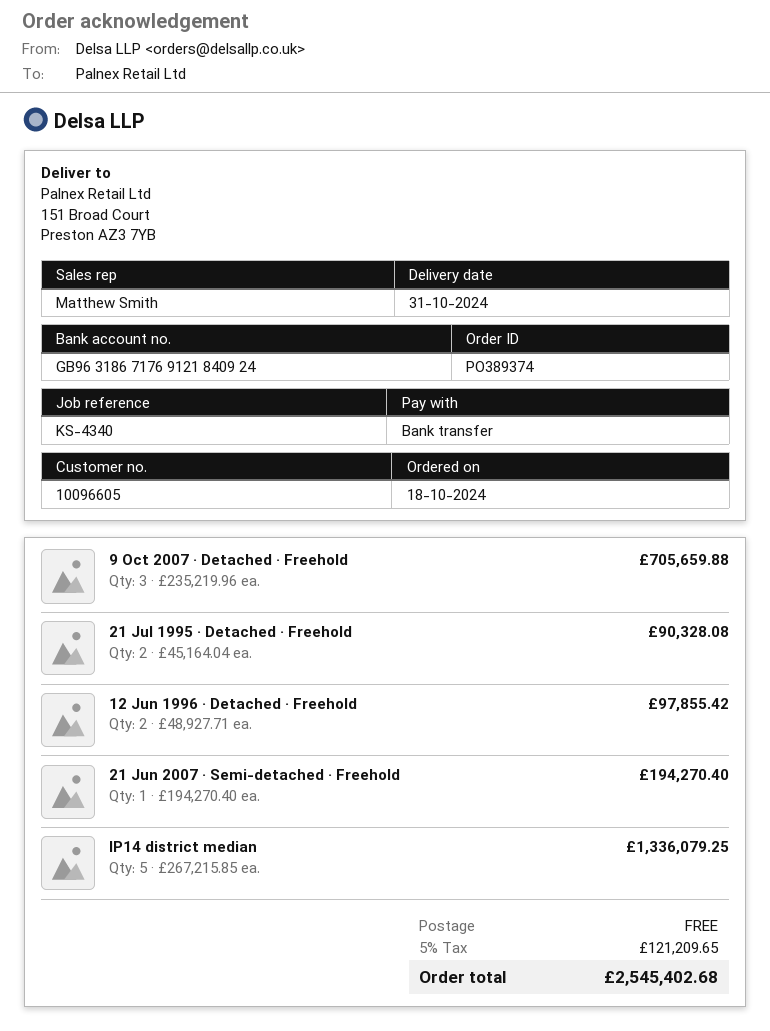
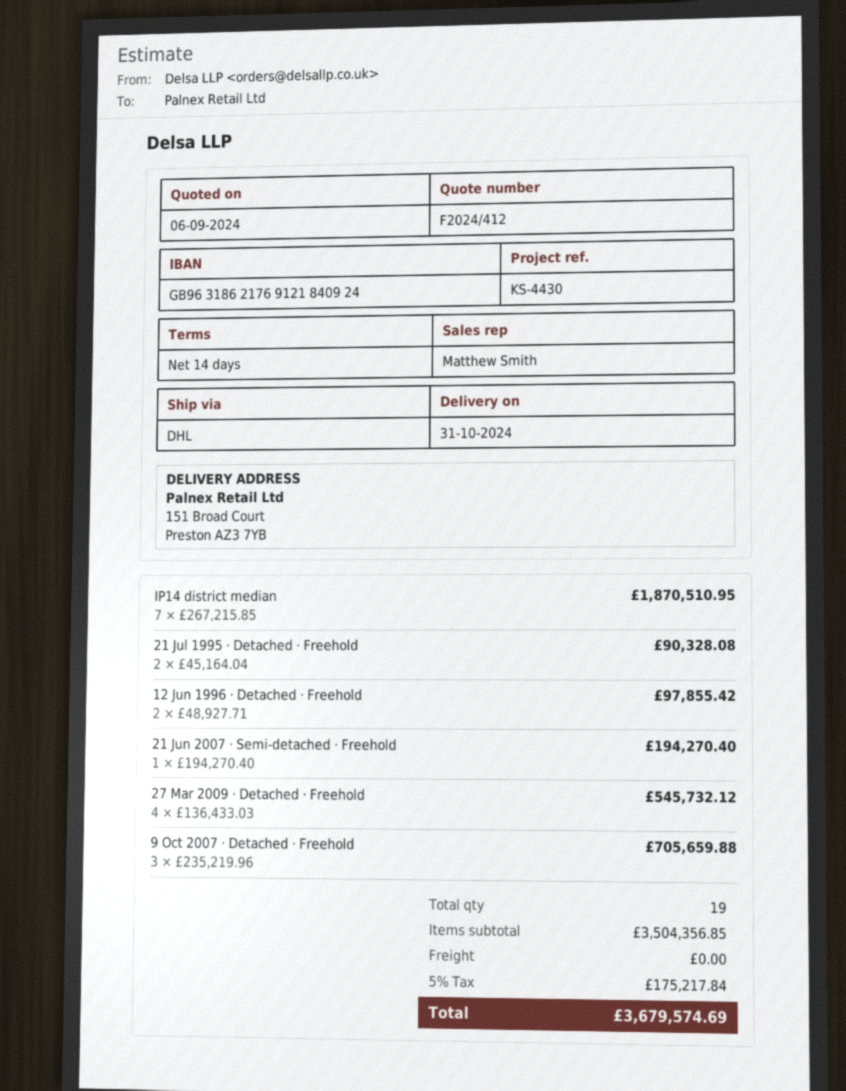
reference: KS-4340 -> KS-4430
bank account: GB96318671769121840924 -> GB96318621769121840924
IP14 district median: 5 x 267215.85 = 1336079.25 -> 7 x 267215.85 = 1870510.95
27 Mar 2009 · Detached · Freehold: none -> 4 x 136433.03 = 545732.12
tax: 5% = 121209.65 -> 5% = 175217.84
total: 2545402.68 -> 3679574.69

